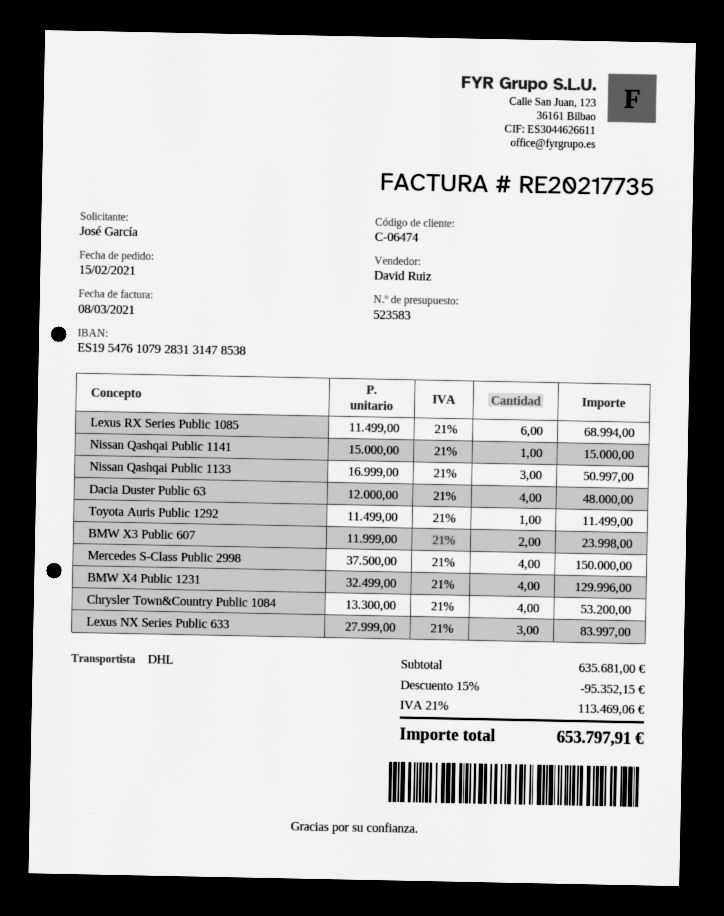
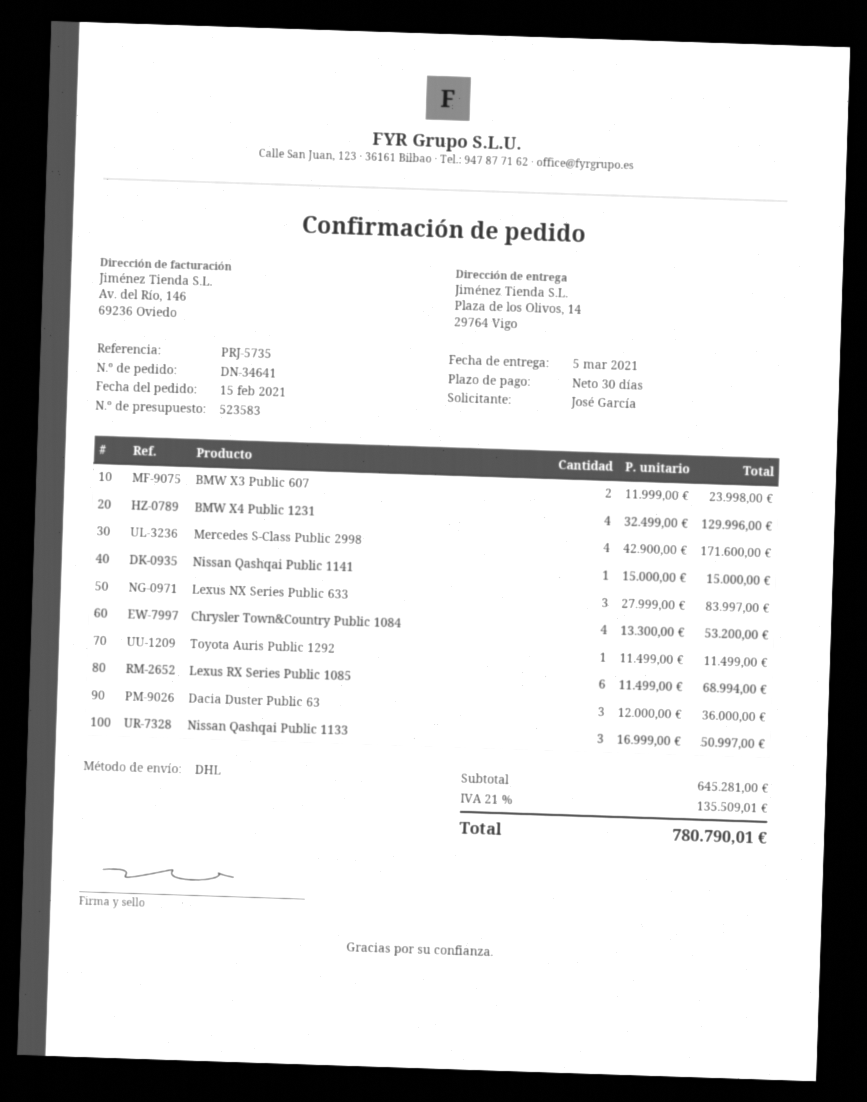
Dacia Duster Public 63: 4 x 12000.00 = 48000.00 -> 3 x 12000.00 = 36000.00
Mercedes S-Class Public 2998: 4 x 37500.00 = 150000.00 -> 4 x 42900.00 = 171600.00
subtotal: 635681.00 -> 645281.00
discount: 15% = 95352.15 -> none
tax: 21% = 113469.06 -> 21% = 135509.01
total: 653797.91 -> 780790.01

